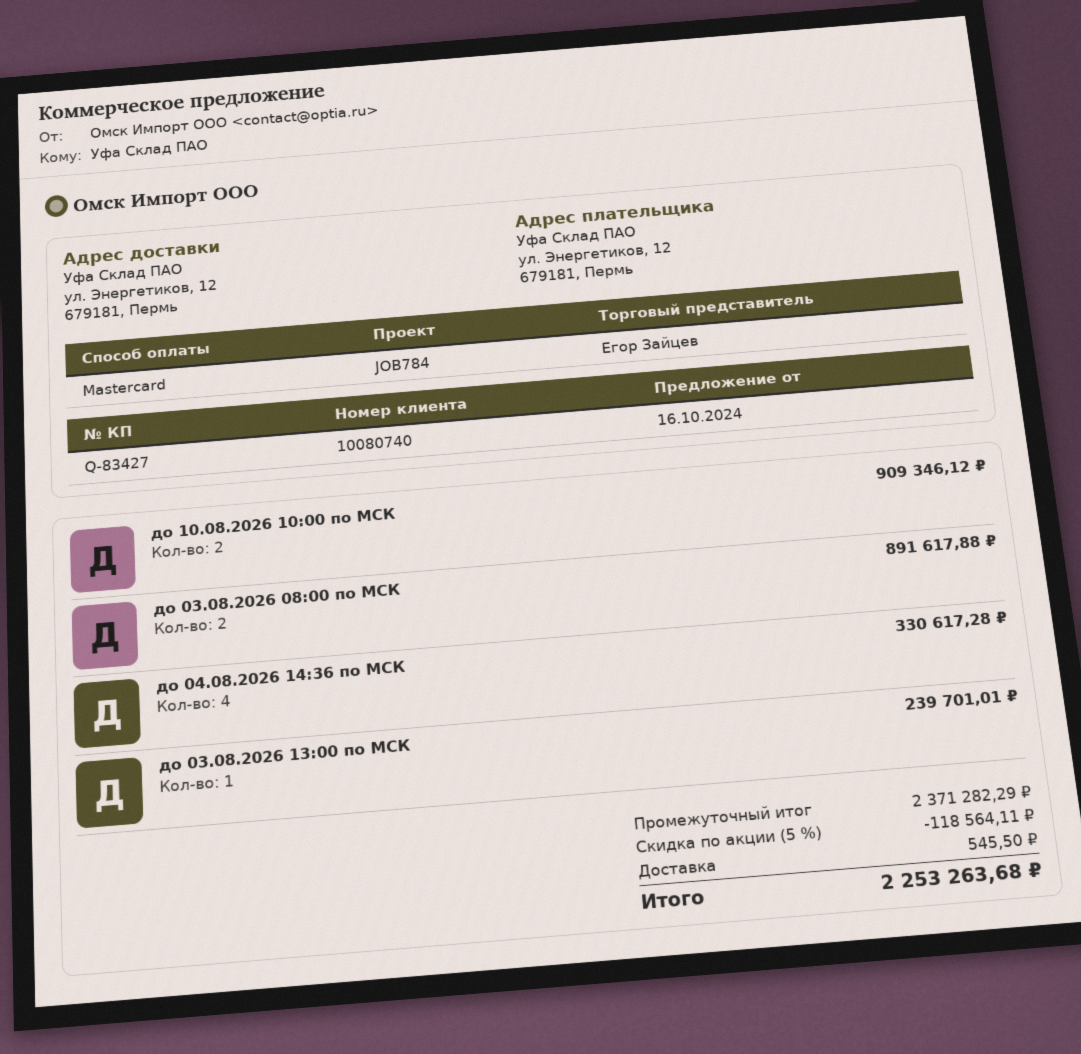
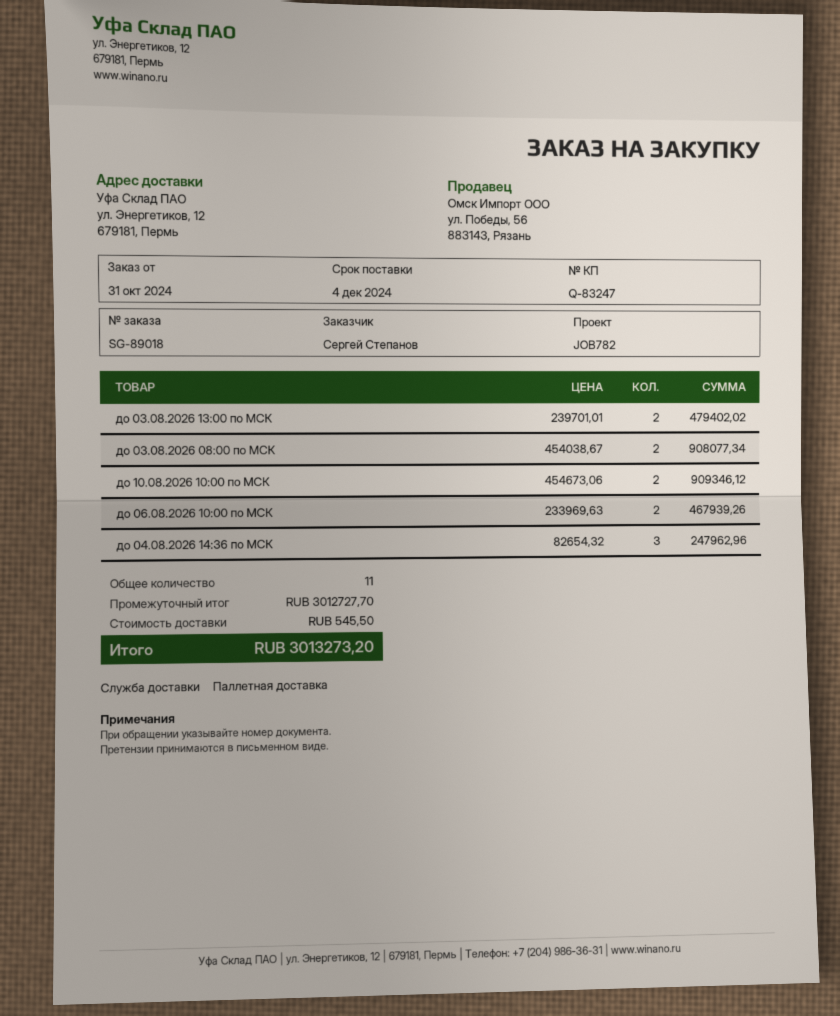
quote number: Q-83427 -> Q-83247
reference: JOB784 -> JOB782
до 03.08.2026 08:00 по МСК: 2 for 891617.88 -> 2 for 908077.34
до 04.08.2026 14:36 по МСК: 4 for 330617.28 -> 3 for 247962.96
до 03.08.2026 13:00 по МСК: 1 for 239701.01 -> 2 for 479402.02
до 06.08.2026 10:00 по МСК: none -> 2 for 467939.26
subtotal: 2371282.29 -> 3012727.70
discount: 5% = 118564.11 -> none
total: 2253263.68 -> 3013273.20

